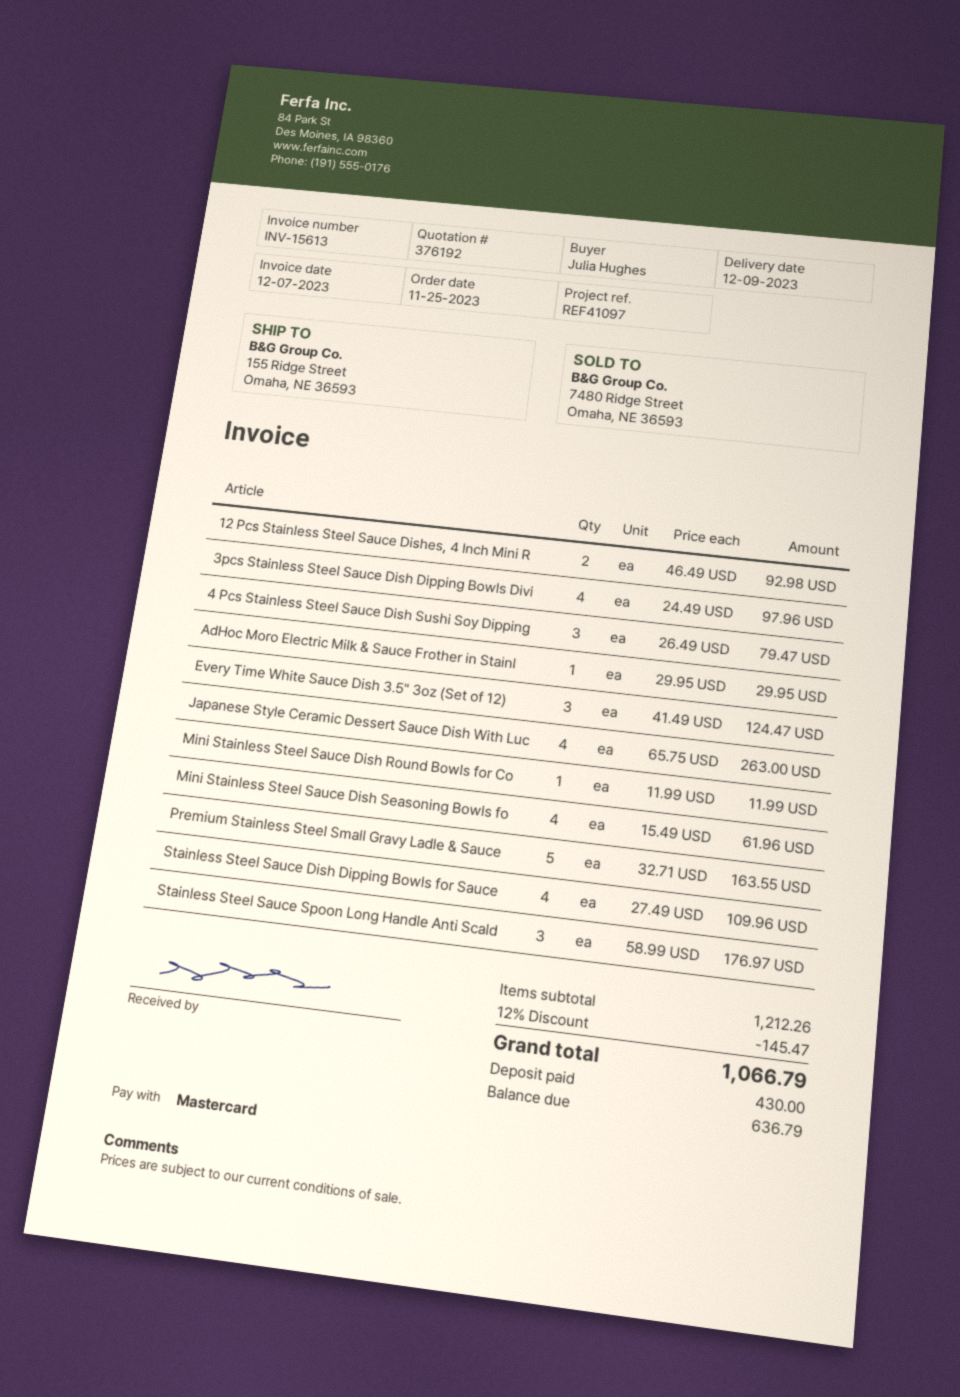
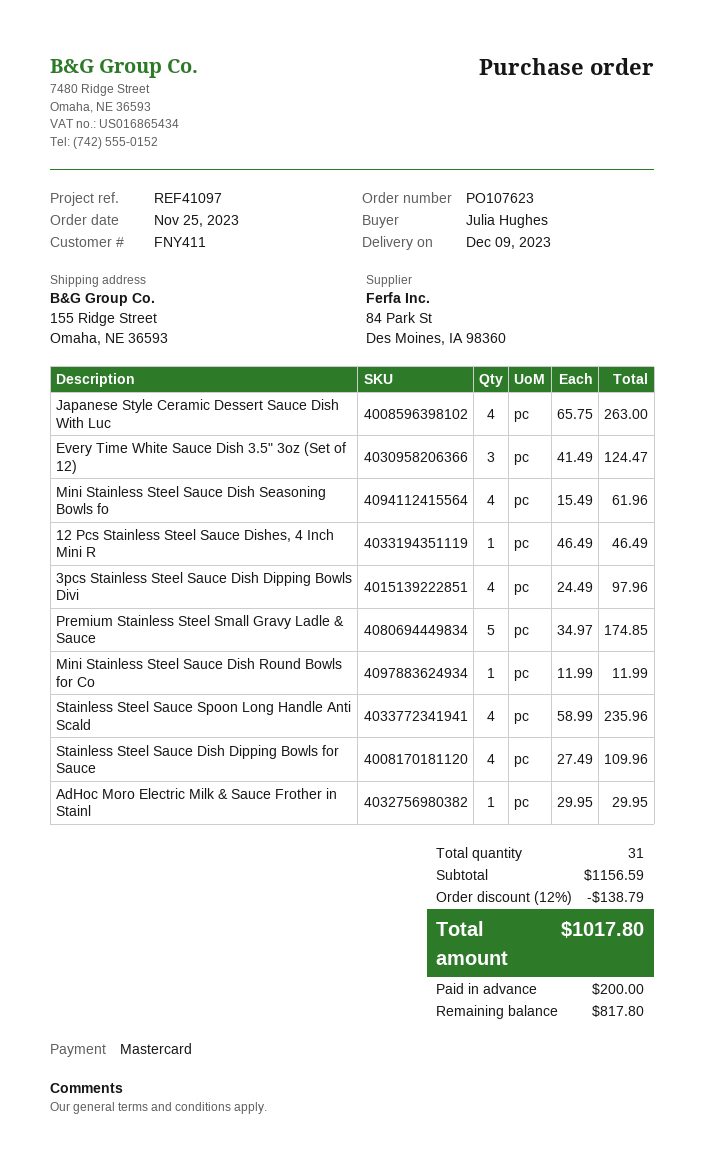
12 Pcs Stainless Steel Sauce Dishes, 4 Inch Mini R: 2 x 46.49 = 92.98 -> 1 x 46.49 = 46.49
4 Pcs Stainless Steel Sauce Dish Sushi Soy Dipping: 3 x 26.49 = 79.47 -> none
Premium Stainless Steel Small Gravy Ladle & Sauce: 5 x 32.71 = 163.55 -> 5 x 34.97 = 174.85
Stainless Steel Sauce Spoon Long Handle Anti Scald: 3 x 58.99 = 176.97 -> 4 x 58.99 = 235.96
subtotal: 1212.26 -> 1156.59
discount: 12% = 145.47 -> 12% = 138.79
total: 1066.79 -> 1017.80
deposit: 430.00 -> 200.00
balance: 636.79 -> 817.80

